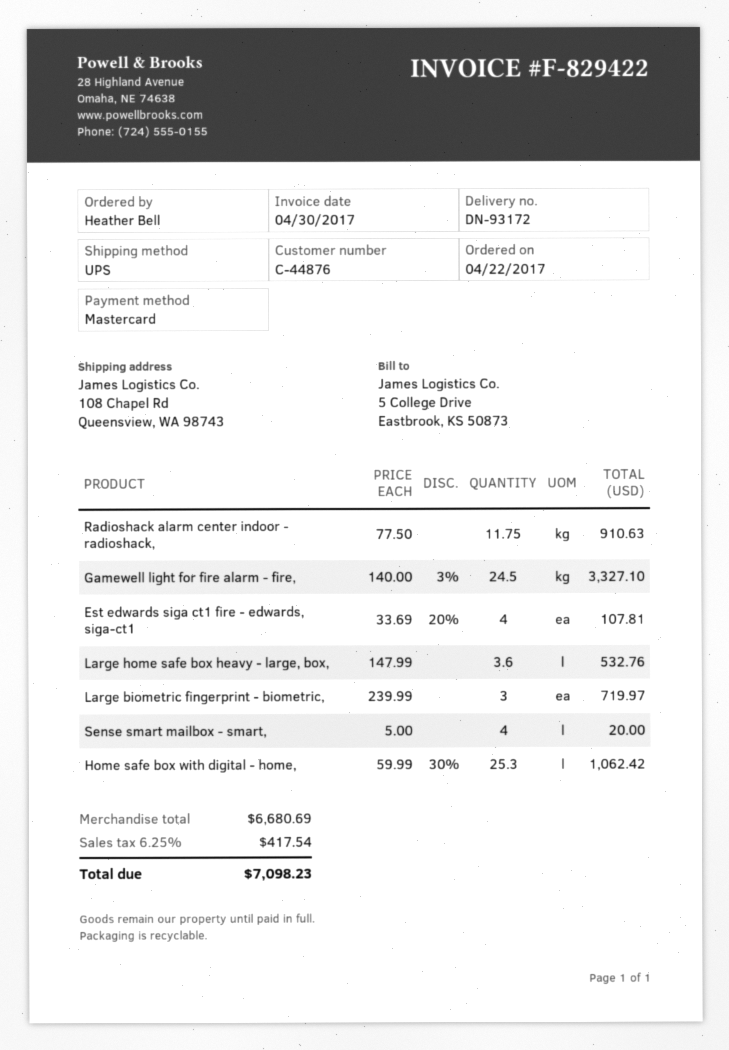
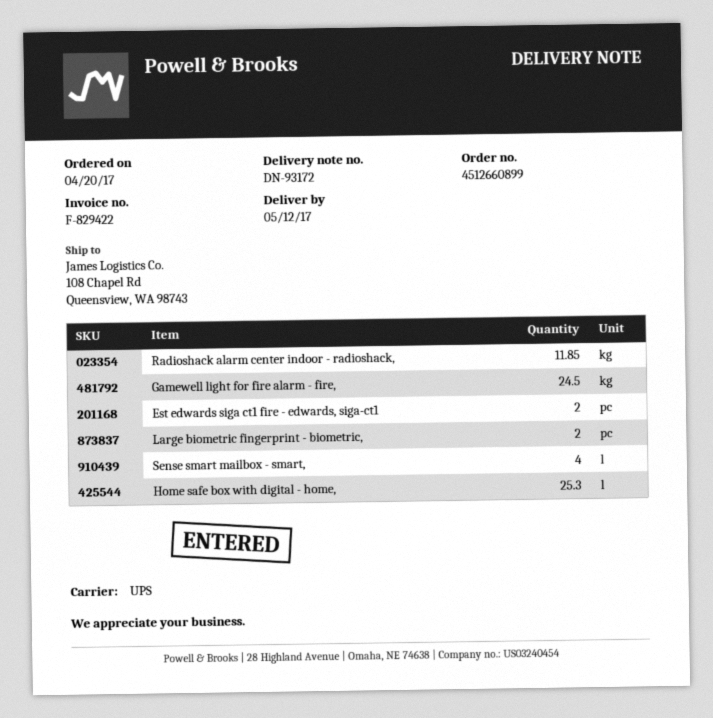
order date: 2017-04-22 -> 2017-04-20
Radioshack alarm center indoor - radioshack,: 11.75 -> 11.85
Est edwards siga ct1 fire - edwards, siga-ct1: 4 -> 2
Large home safe box heavy - large, box,: 3.6 -> none
Large biometric fingerprint - biometric,: 3 -> 2

